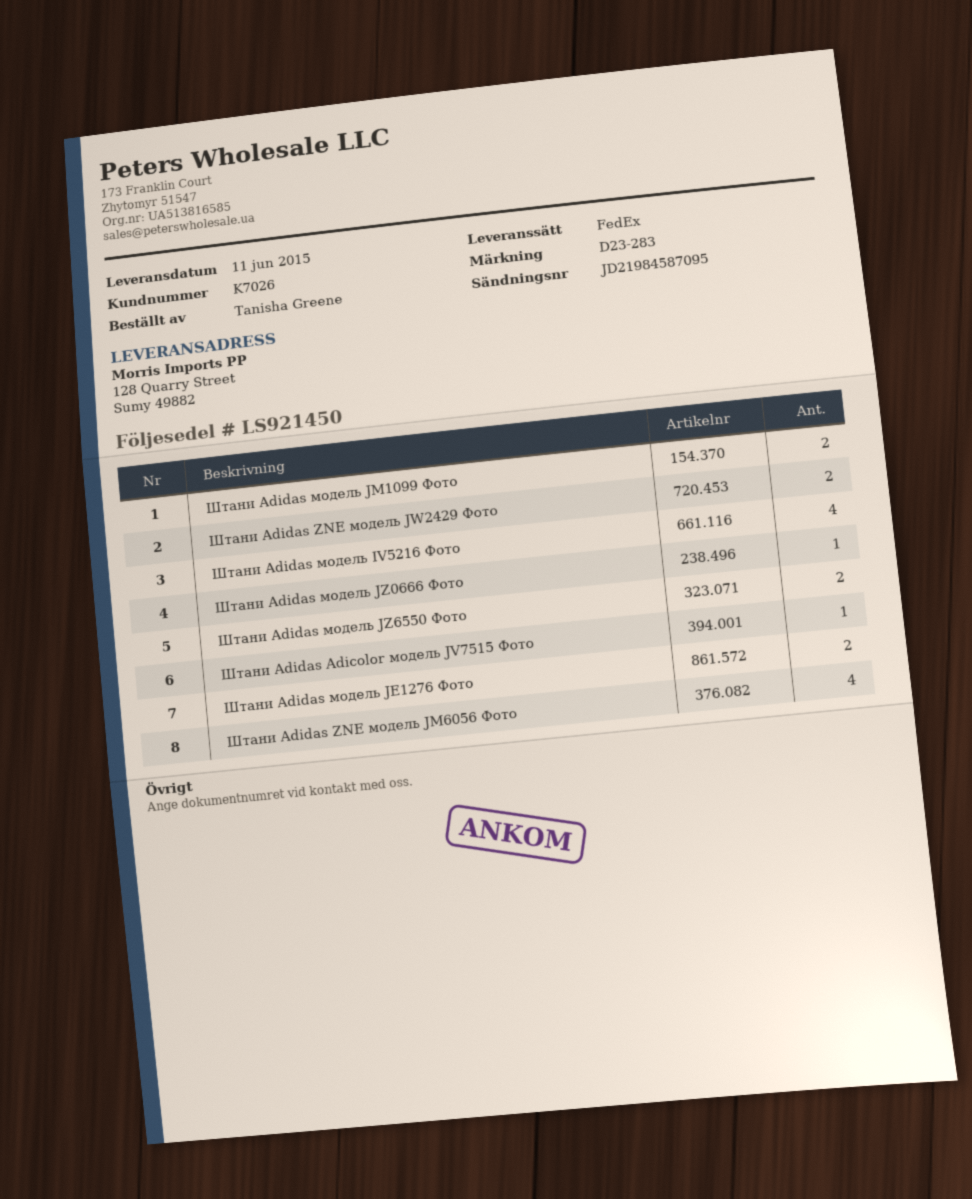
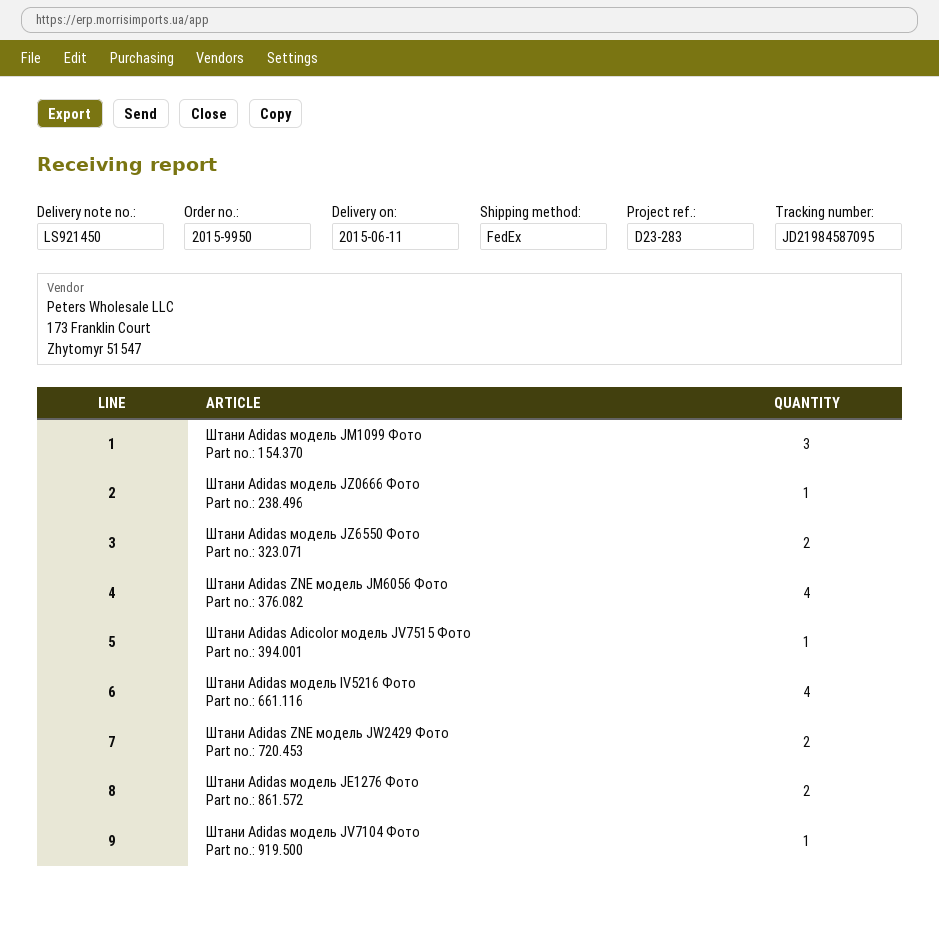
Штани Adidas модель JM1099 Фото: 2 -> 3
Штани Adidas модель JV7104 Фото: none -> 1

